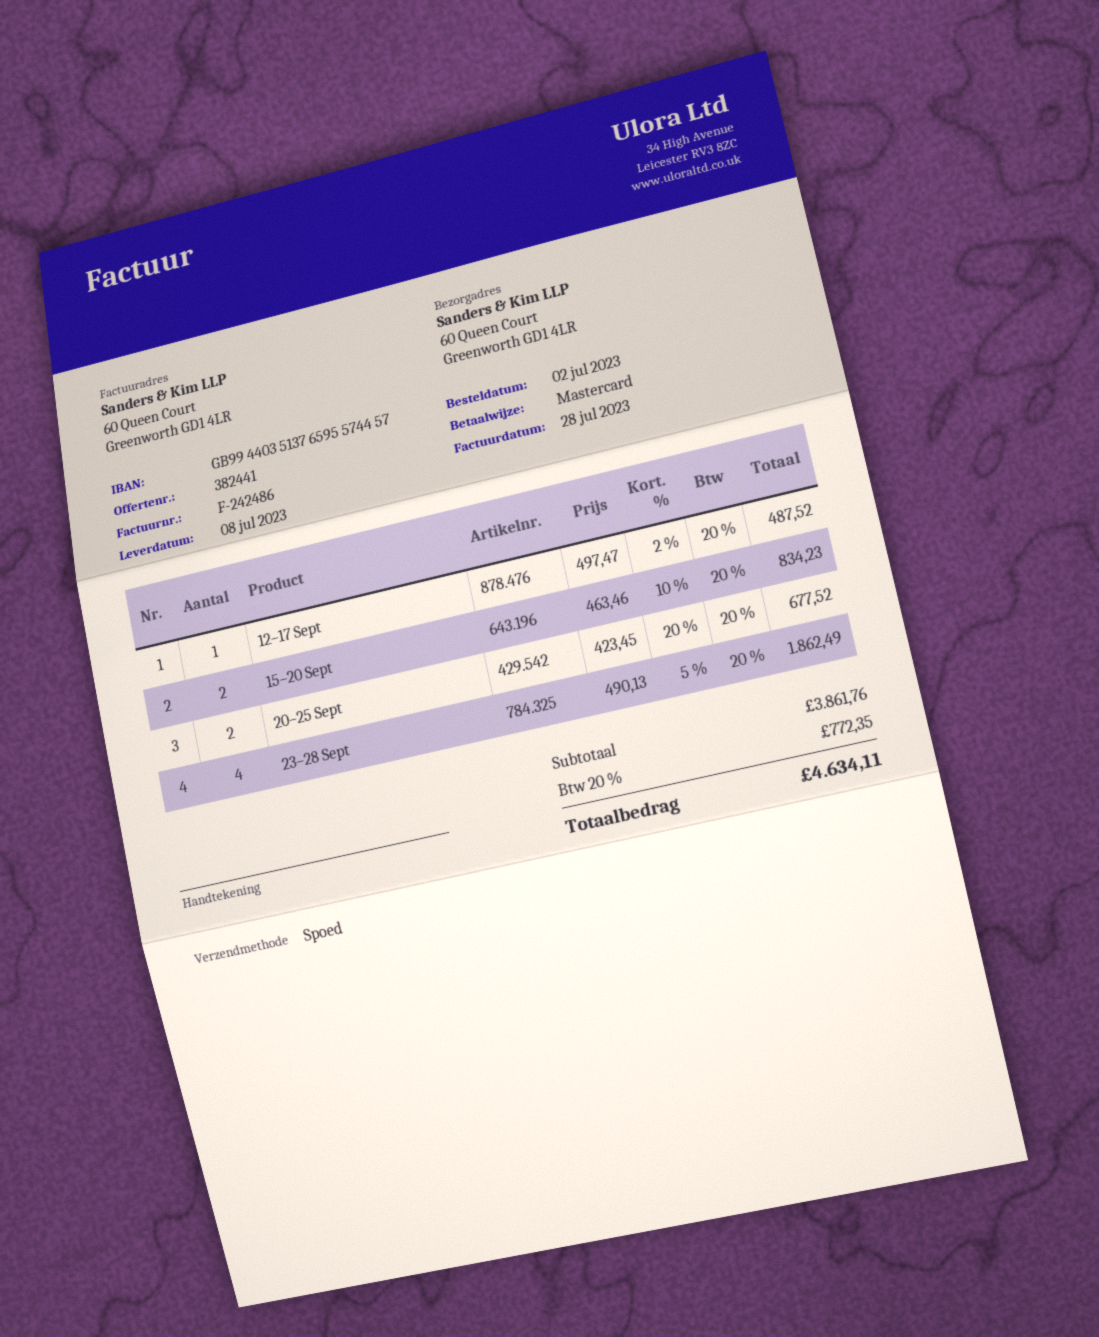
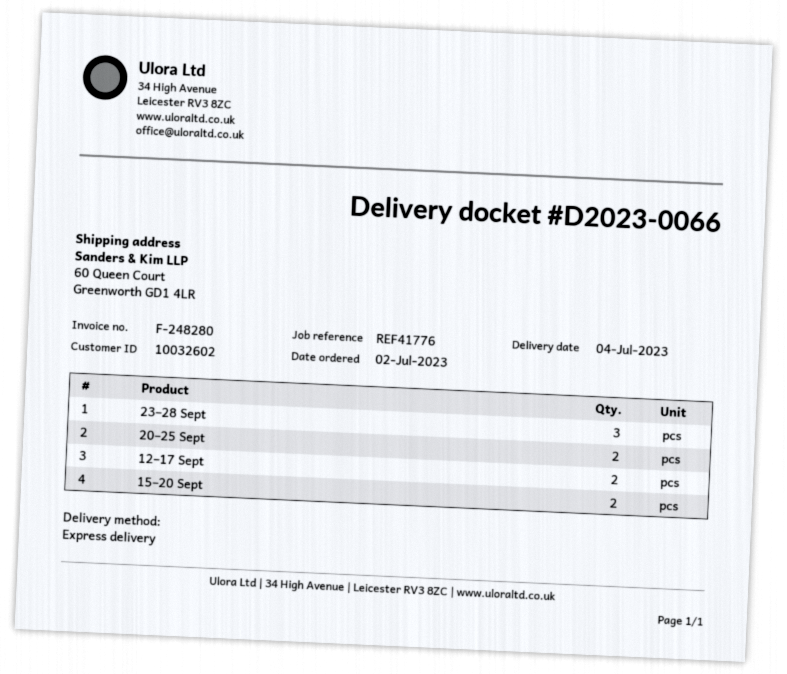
delivery date: 2023-07-08 -> 2023-07-04
invoice number: F-242486 -> F-248280
12–17 Sept: 1 -> 2
23–28 Sept: 4 -> 3

